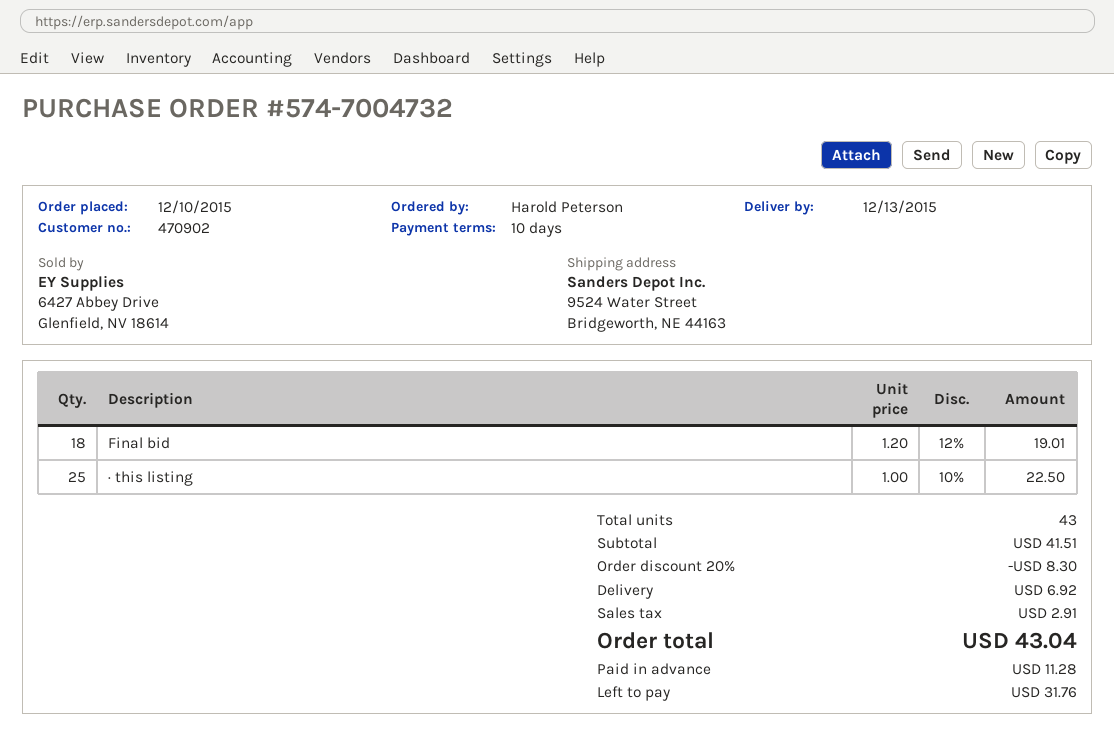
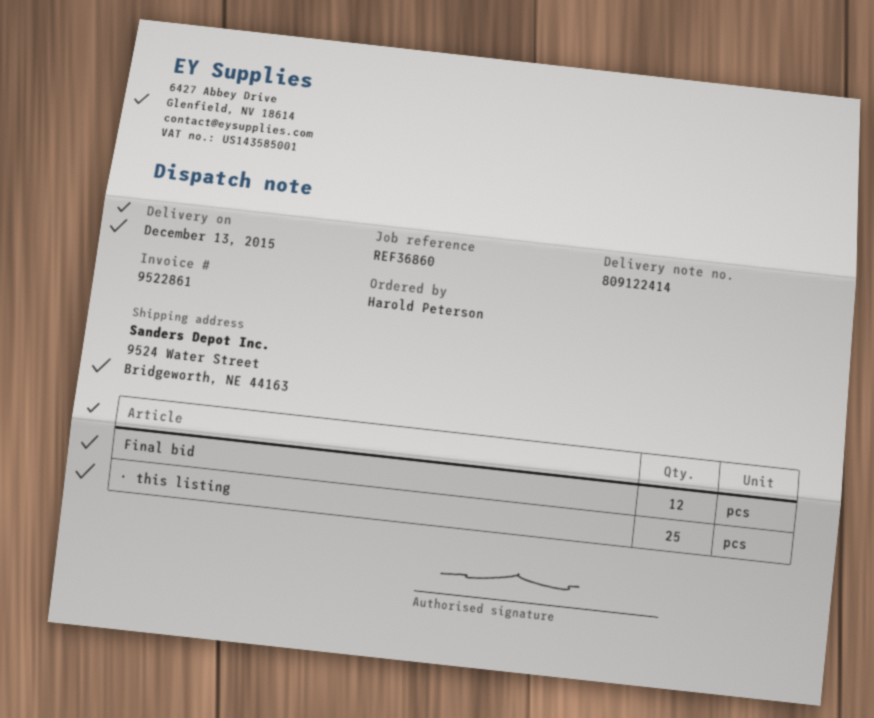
Final bid: 18 -> 12

